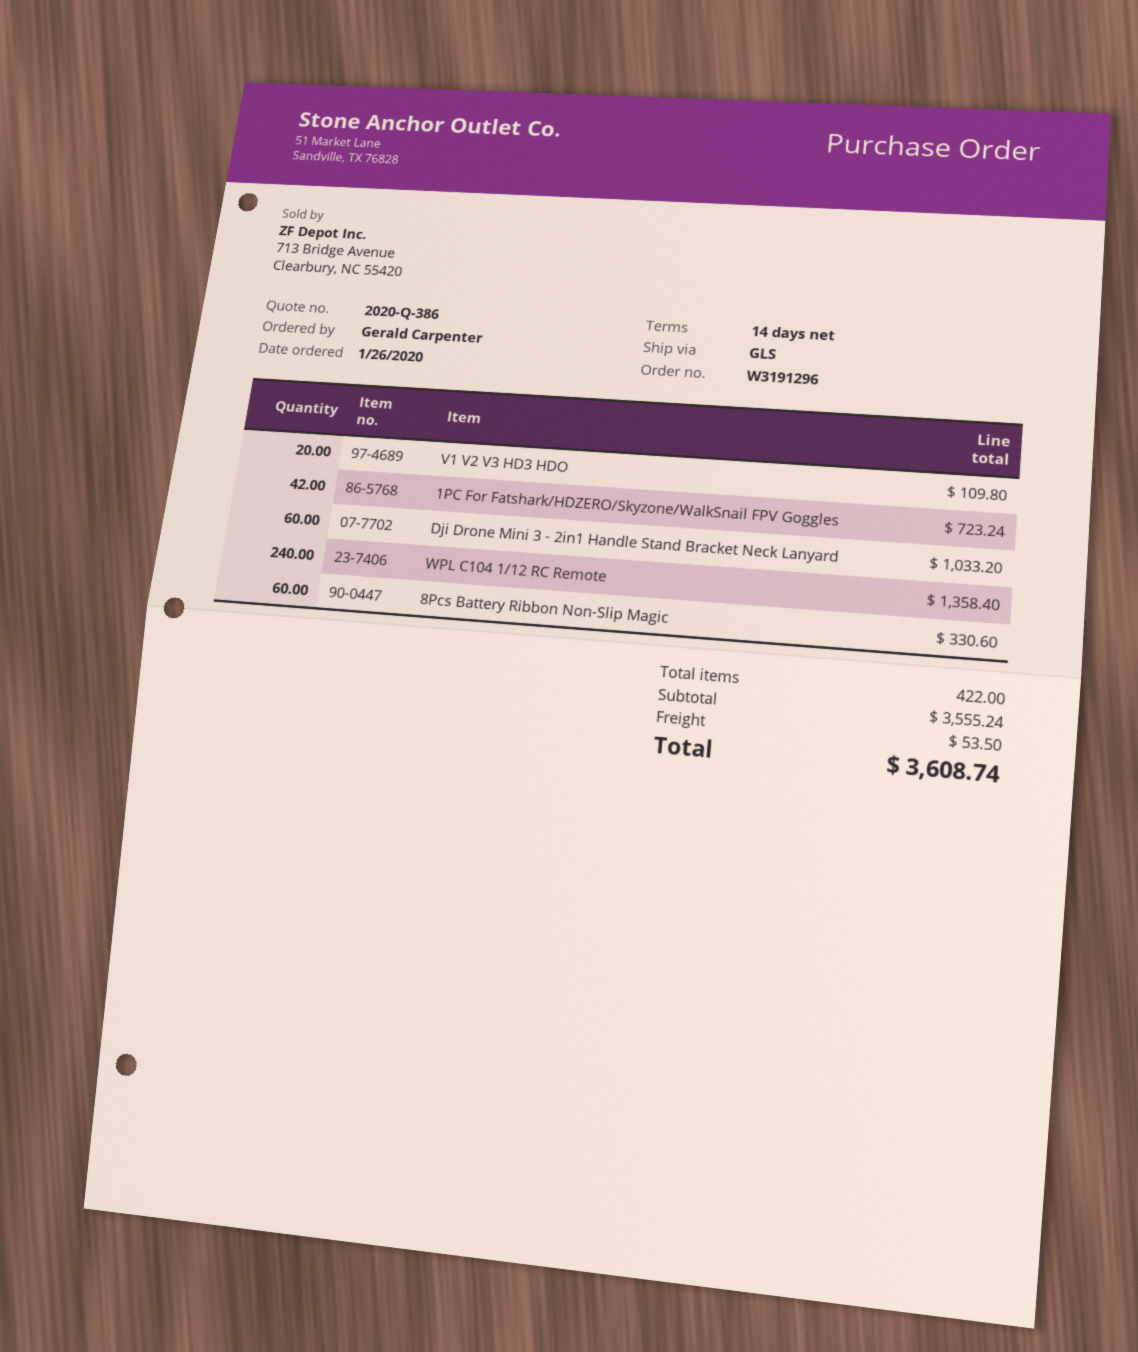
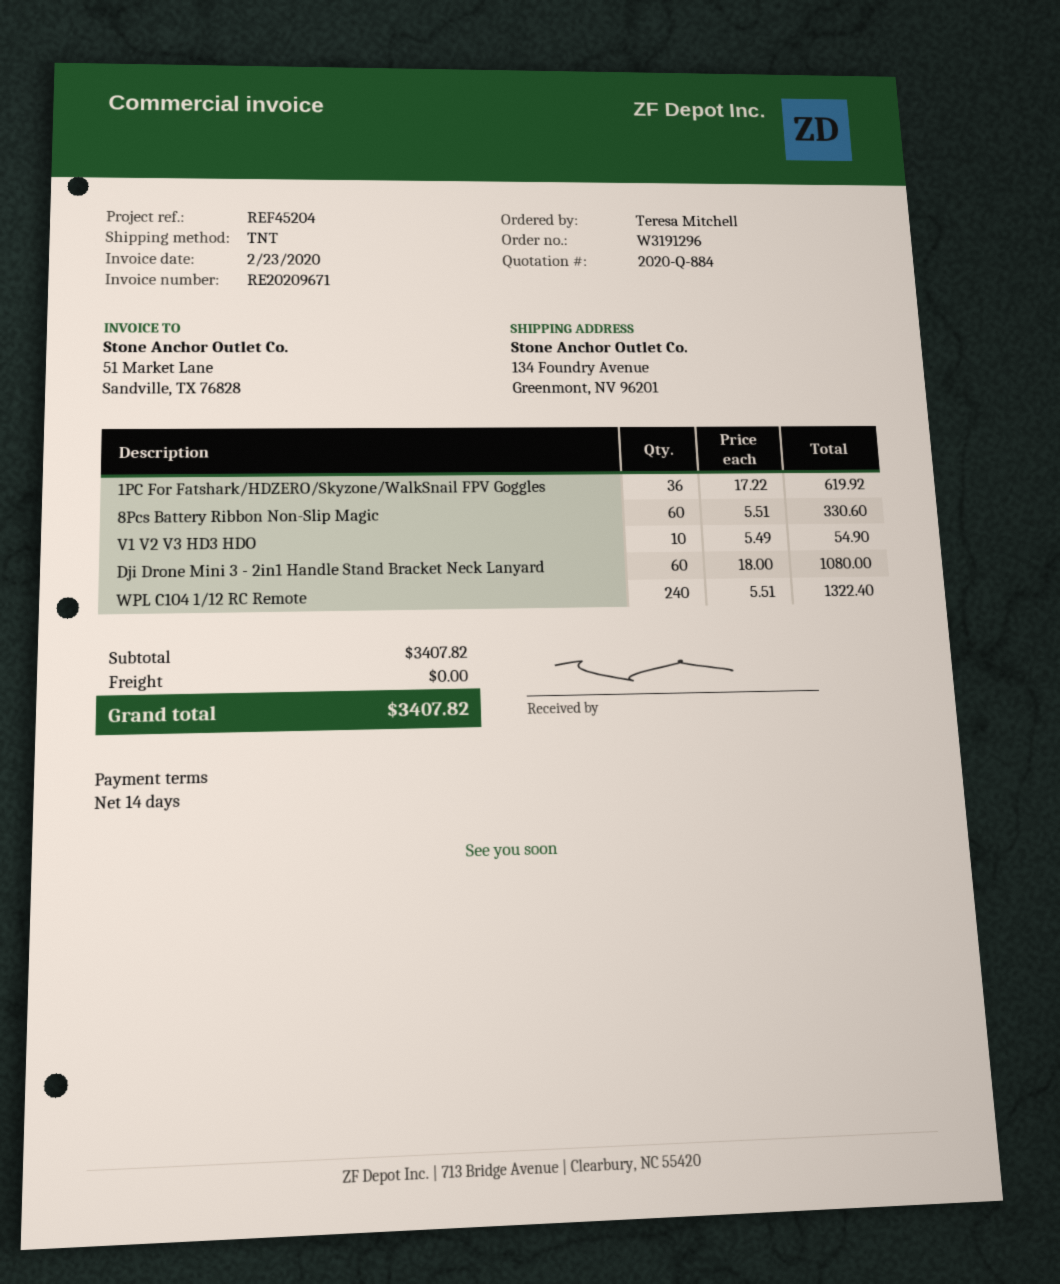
quote number: 2020-Q-386 -> 2020-Q-884
ordered by: Gerald Carpenter -> Teresa Mitchell
shipping method: GLS -> TNT
V1 V2 V3 HD3 HDO: 20 for 109.80 -> 10 for 54.90
1PC For Fatshark/HDZERO/Skyzone/WalkSnail FPV Goggles: 42 for 723.24 -> 36 for 619.92
Dji Drone Mini 3 - 2in1 Handle Stand Bracket Neck Lanyard: 60 for 1033.20 -> 60 for 1080.00
WPL C104 1/12 RC Remote: 240 for 1358.40 -> 240 for 1322.40
subtotal: 3555.24 -> 3407.82
shipping: 53.50 -> 0.00
total: 3608.74 -> 3407.82

